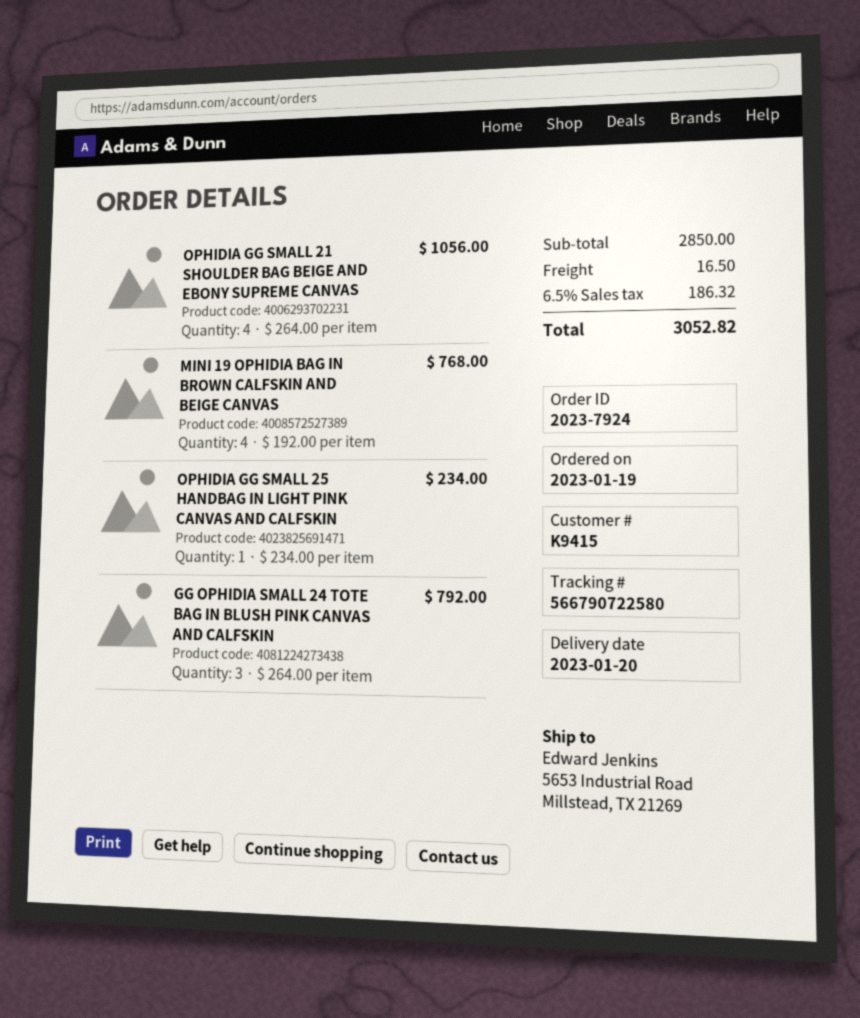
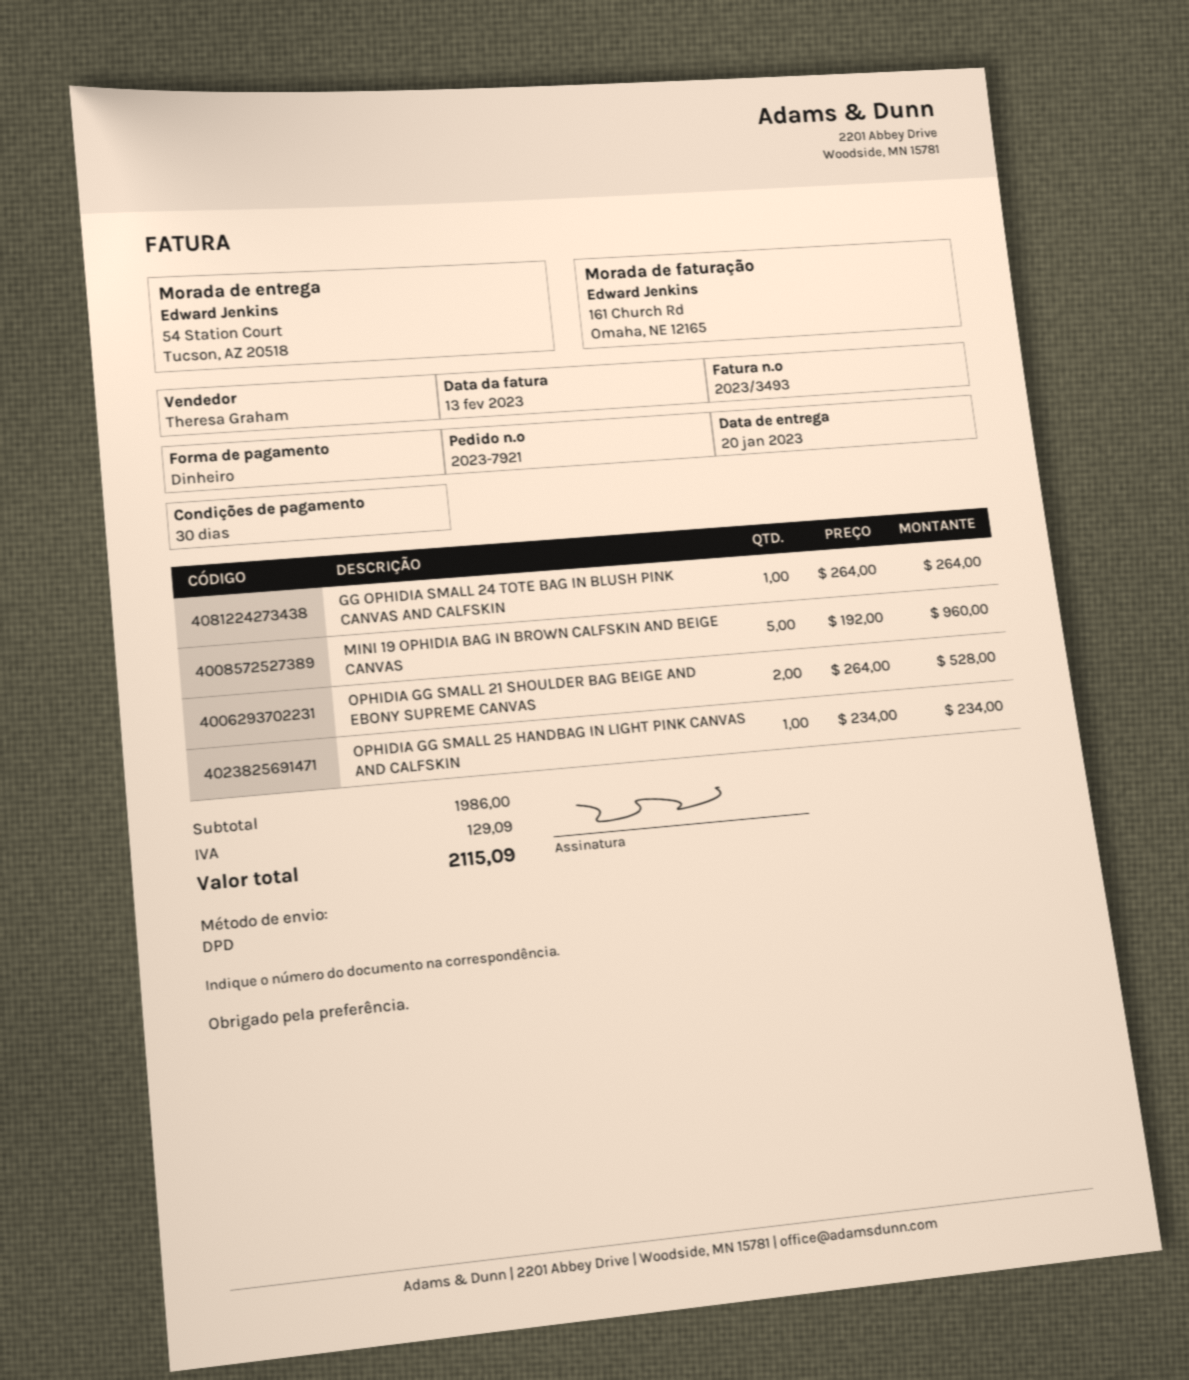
order number: 2023-7924 -> 2023-7921
ship to: 5653 Industrial Road, Millstead, TX 21269 -> 54 Station Court, Tucson, AZ 20518
OPHIDIA GG SMALL 21 SHOULDER BAG BEIGE AND EBONY SUPREME CANVAS: 4 x 264.00 = 1056.00 -> 2 x 264.00 = 528.00
MINI 19 OPHIDIA BAG IN BROWN CALFSKIN AND BEIGE CANVAS: 4 x 192.00 = 768.00 -> 5 x 192.00 = 960.00
GG OPHIDIA SMALL 24 TOTE BAG IN BLUSH PINK CANVAS AND CALFSKIN: 3 x 264.00 = 792.00 -> 1 x 264.00 = 264.00
subtotal: 2850.00 -> 1986.00
shipping: 16.50 -> none
tax: 186.32 -> 129.09
total: 3052.82 -> 2115.09

